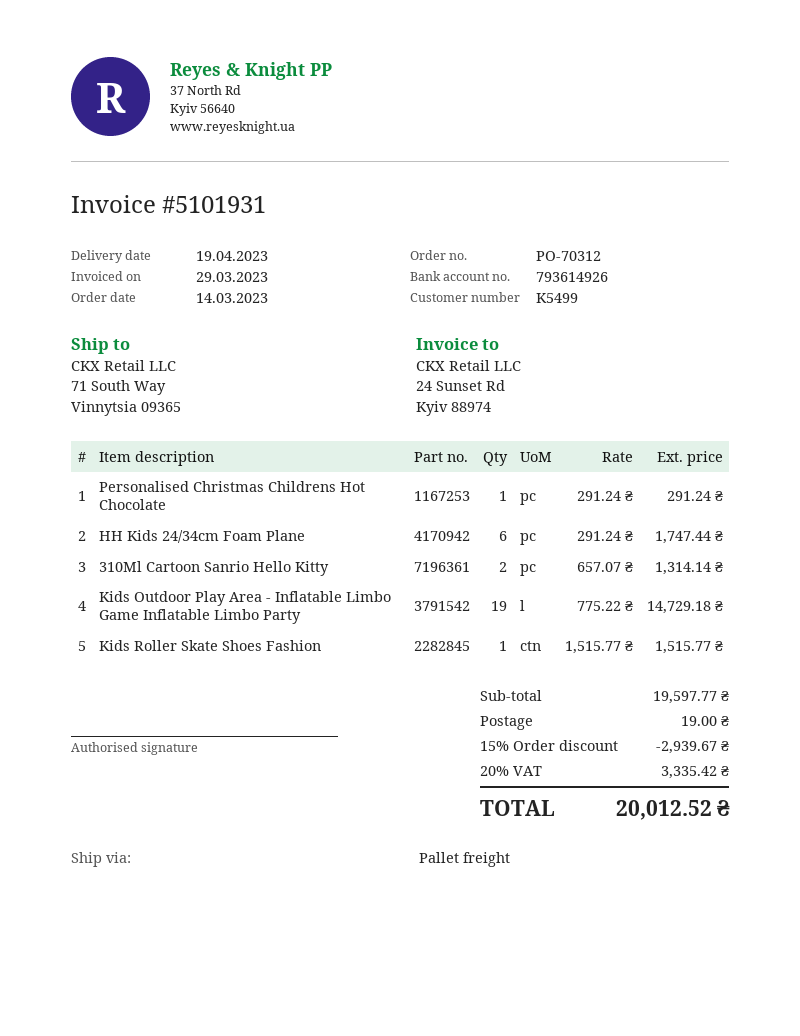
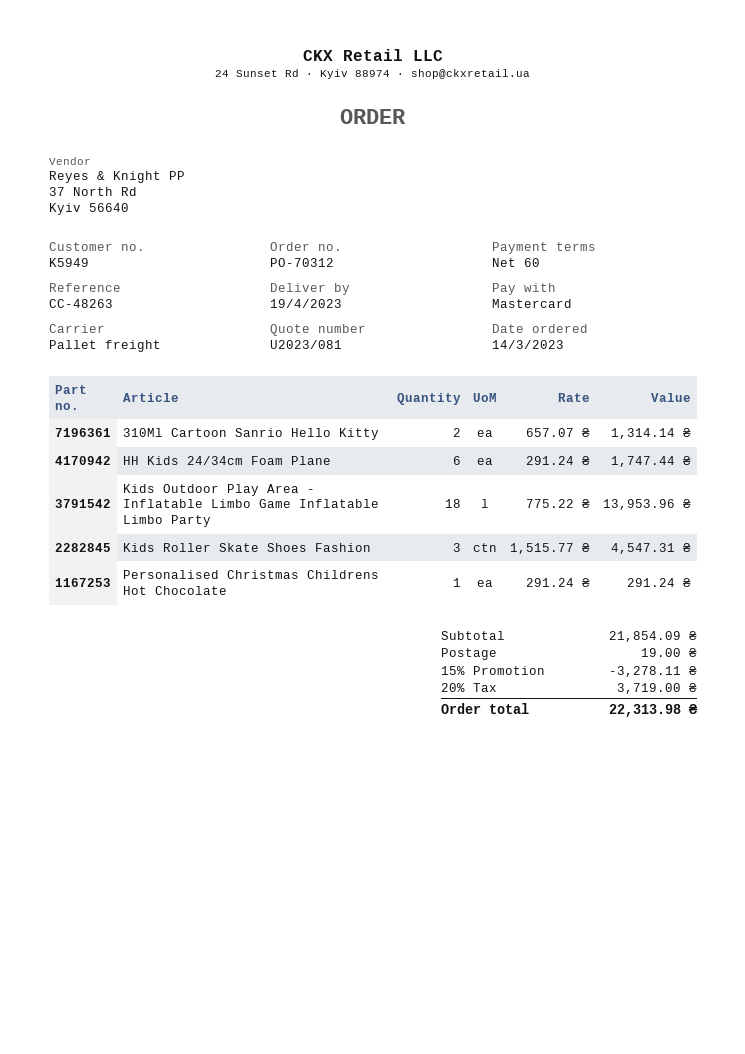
customer number: K5499 -> K5949
Kids Outdoor Play Area - Inflatable Limbo Game Inflatable Limbo Party: 19 x 775.22 = 14729.18 -> 18 x 775.22 = 13953.96
Kids Roller Skate Shoes Fashion: 1 x 1515.77 = 1515.77 -> 3 x 1515.77 = 4547.31
subtotal: 19597.77 -> 21854.09
discount: 15% = 2939.67 -> 15% = 3278.11
tax: 20% = 3335.42 -> 20% = 3719.00
total: 20012.52 -> 22313.98

